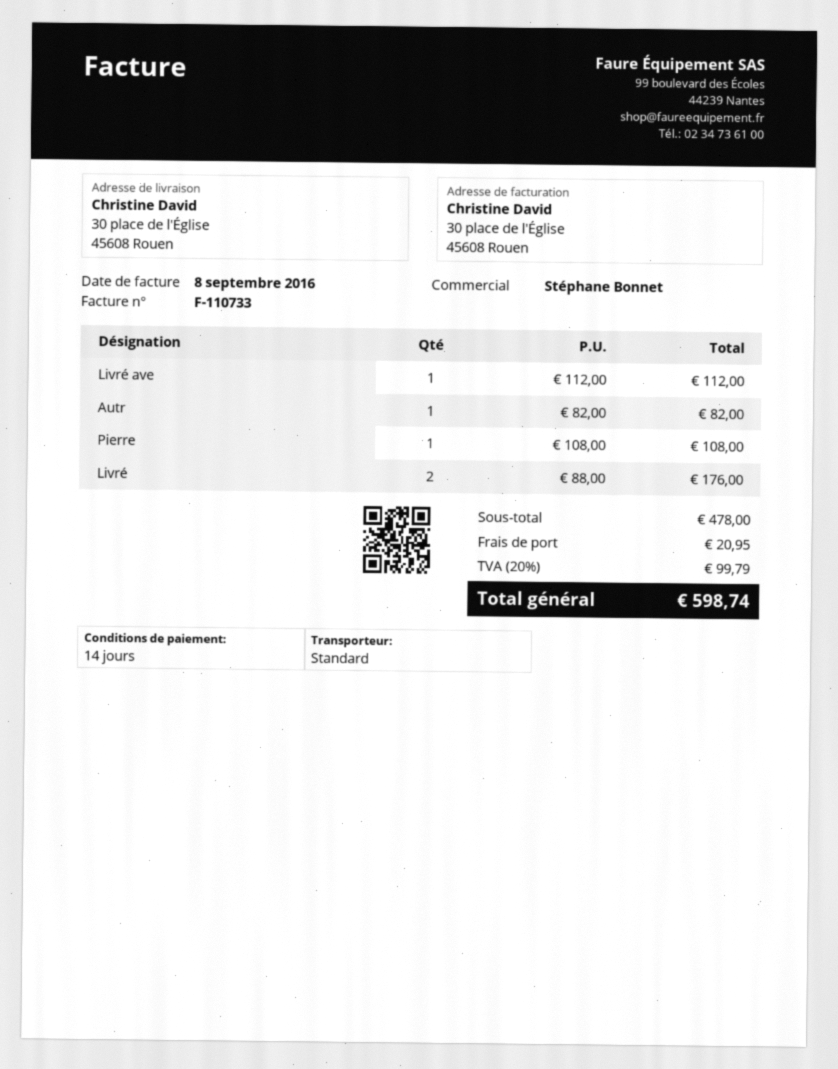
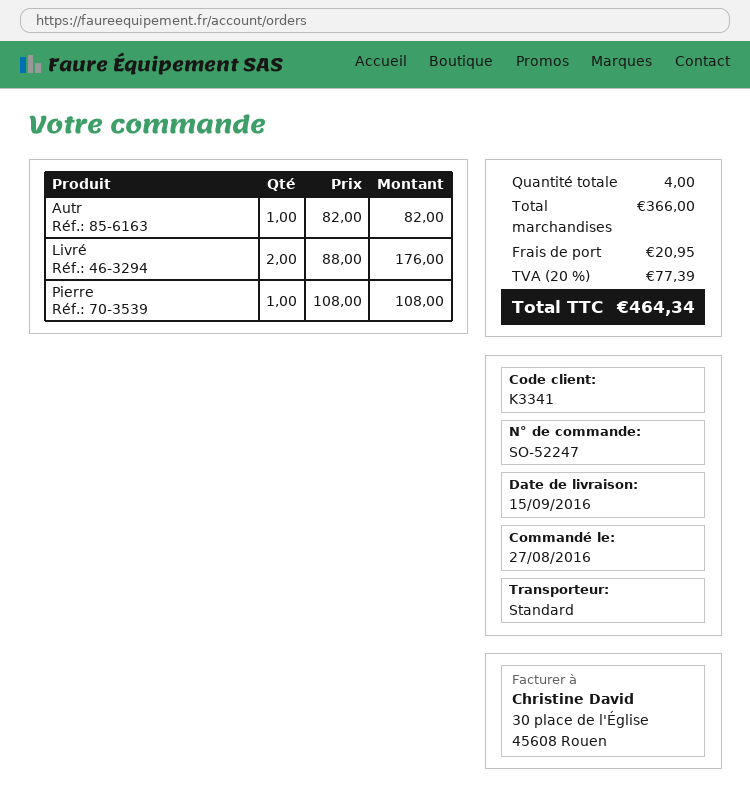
Livré ave: 1 x 112.00 = 112.00 -> none
subtotal: 478.00 -> 366.00
tax: 20% = 99.79 -> 20% = 77.39
total: 598.74 -> 464.34

